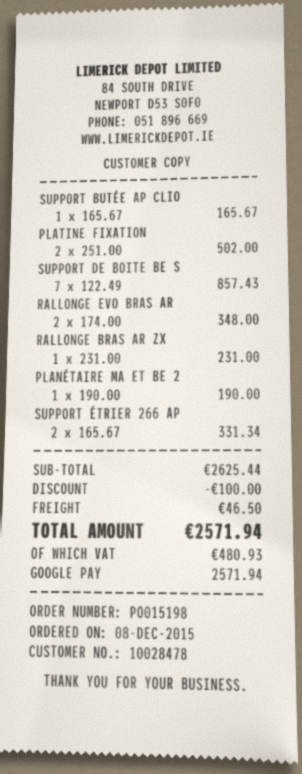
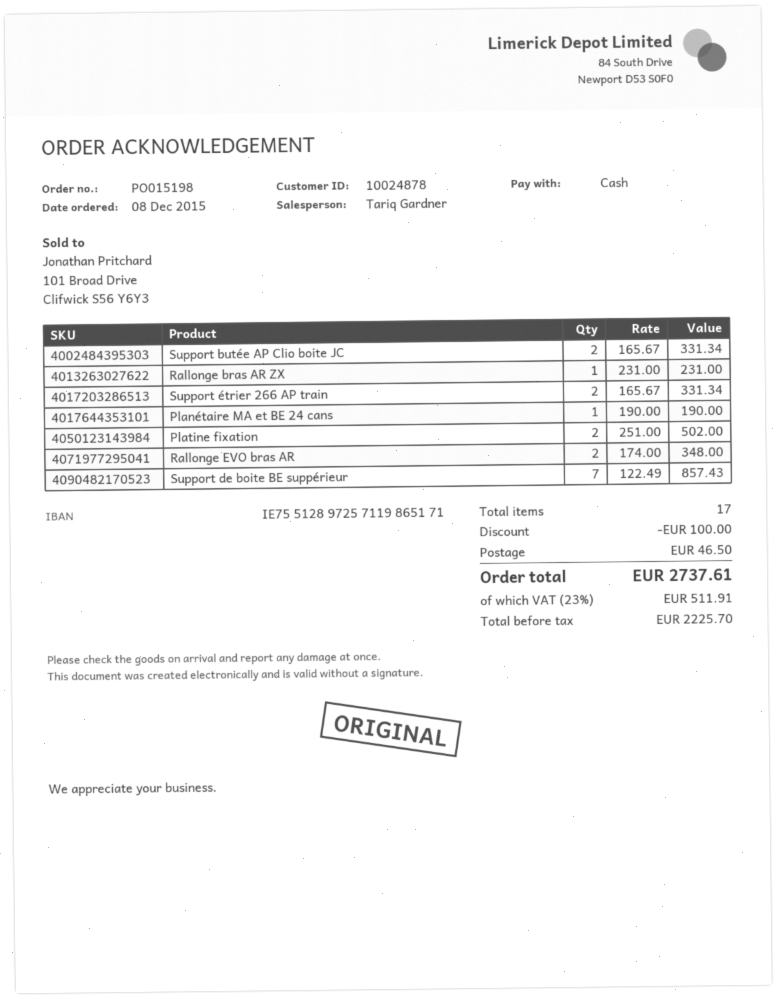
customer number: 10028478 -> 10024878
payment method: Google Pay -> cash
SUPPORT BUTÉE AP CLIO: 1 x 165.67 = 165.67 -> 2 x 165.67 = 331.34
tax: 480.93 -> 511.91
total: 2571.94 -> 2737.61

